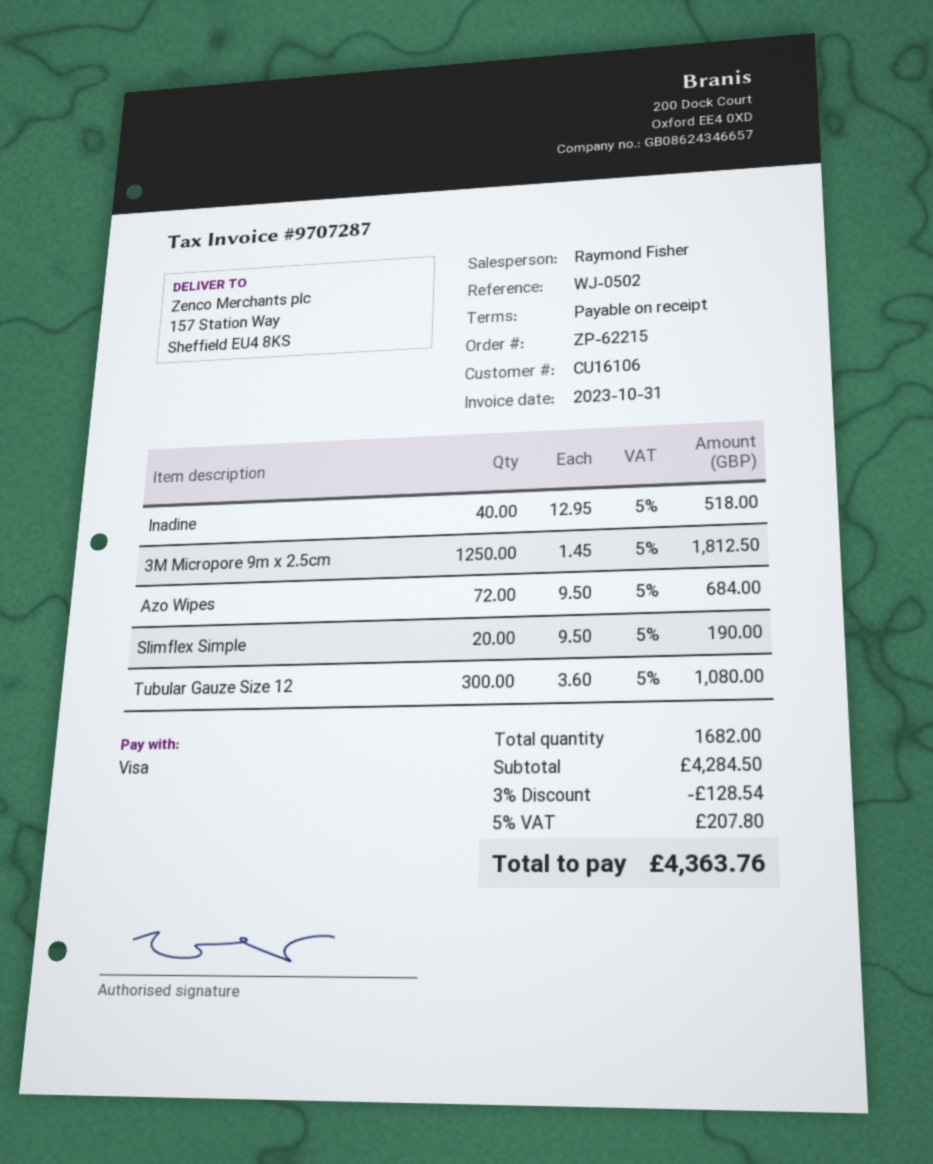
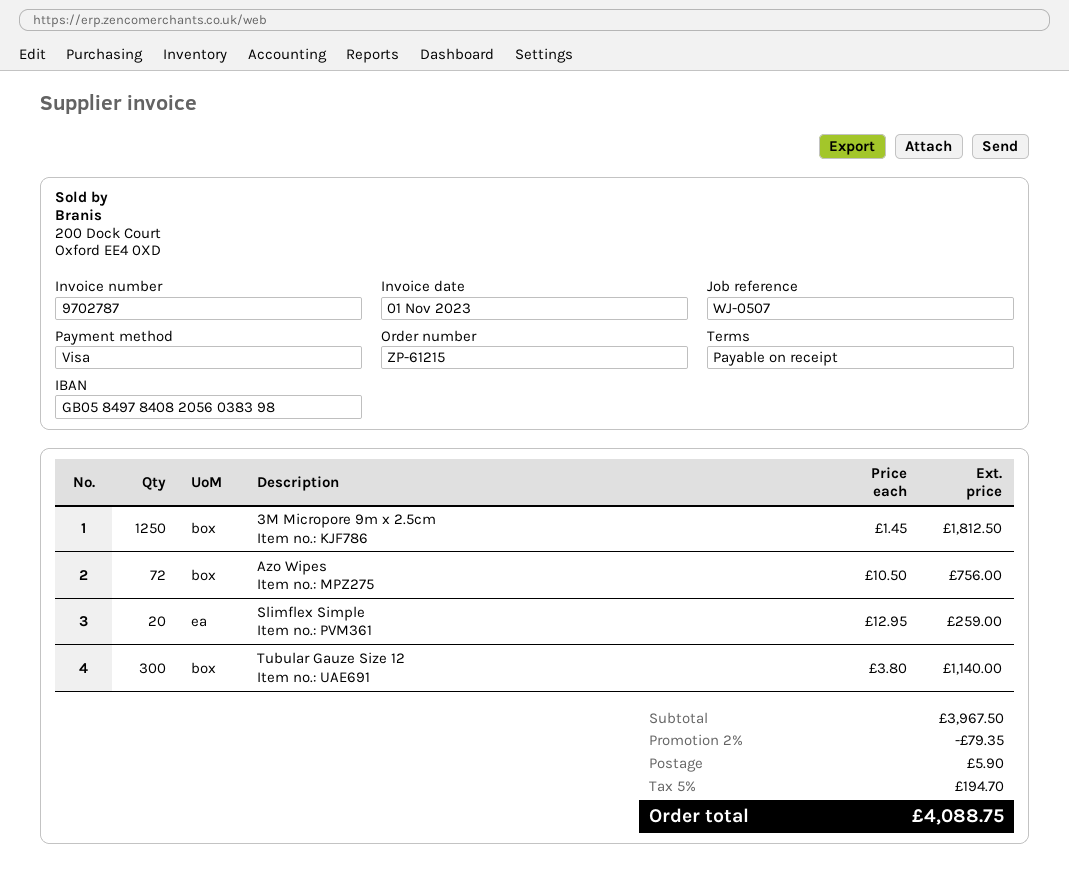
order number: ZP-62215 -> ZP-61215
invoice number: 9707287 -> 9702787
invoice date: 2023-10-31 -> 2023-11-01
reference: WJ-0502 -> WJ-0507
Inadine: 40 x 12.95 = 518.00 -> none
Azo Wipes: 72 x 9.50 = 684.00 -> 72 x 10.50 = 756.00
Slimflex Simple: 20 x 9.50 = 190.00 -> 20 x 12.95 = 259.00
Tubular Gauze Size 12: 300 x 3.60 = 1080.00 -> 300 x 3.80 = 1140.00
subtotal: 4284.50 -> 3967.50
discount: 3% = 128.54 -> 2% = 79.35
shipping: none -> 5.90
tax: 5% = 207.80 -> 5% = 194.70
total: 4363.76 -> 4088.75

